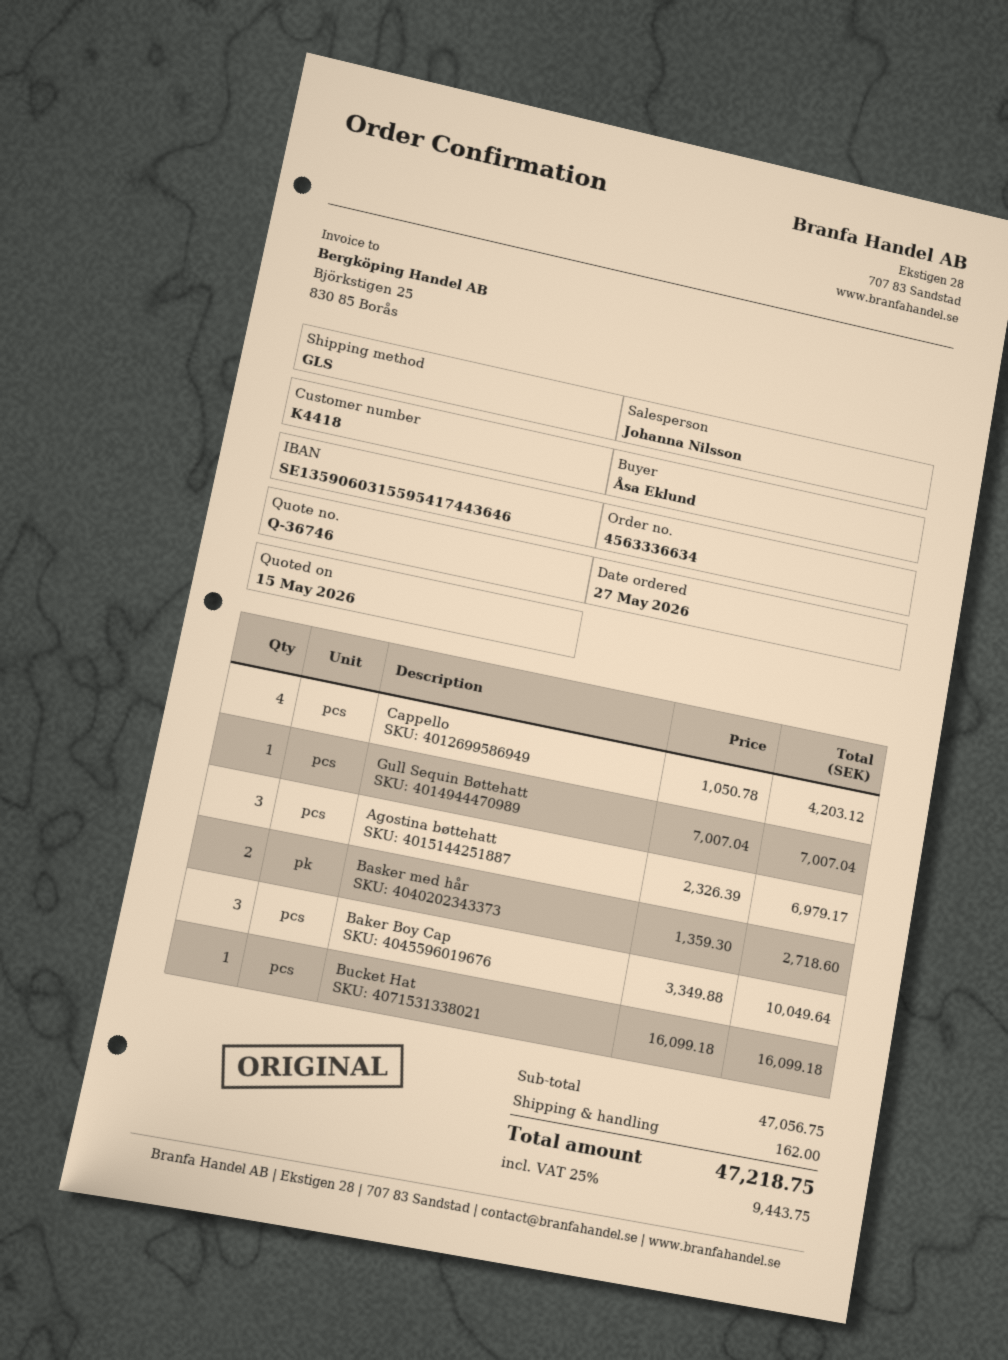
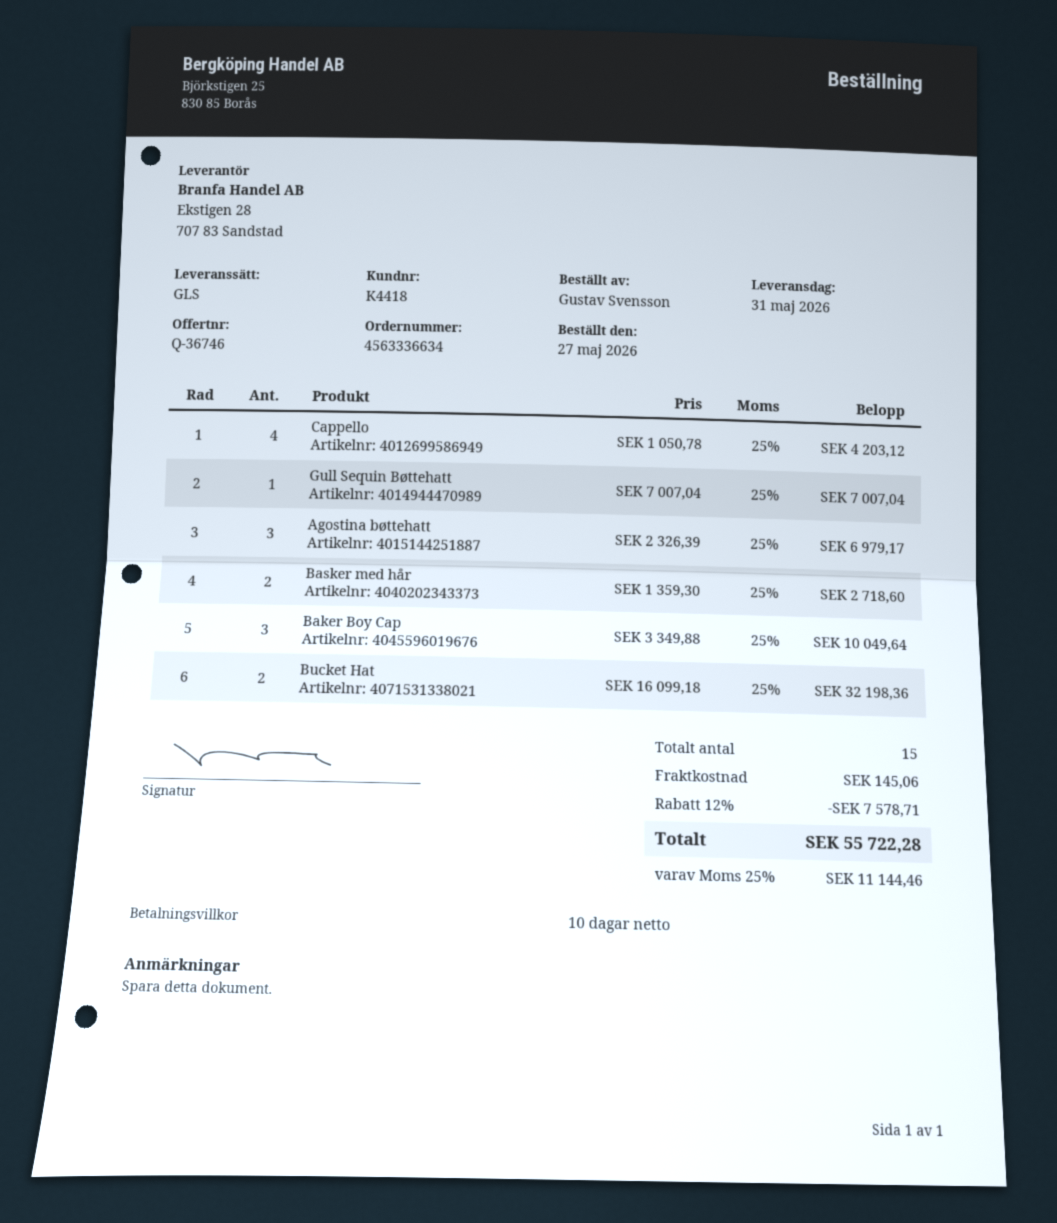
ordered by: Åsa Eklund -> Gustav Svensson
Bucket Hat: 1 x 16099.18 = 16099.18 -> 2 x 16099.18 = 32198.36
discount: none -> 12% = 7578.71
shipping: 162.00 -> 145.06
tax: 25% = 9443.75 -> 25% = 11144.46
total: 47218.75 -> 55722.28

